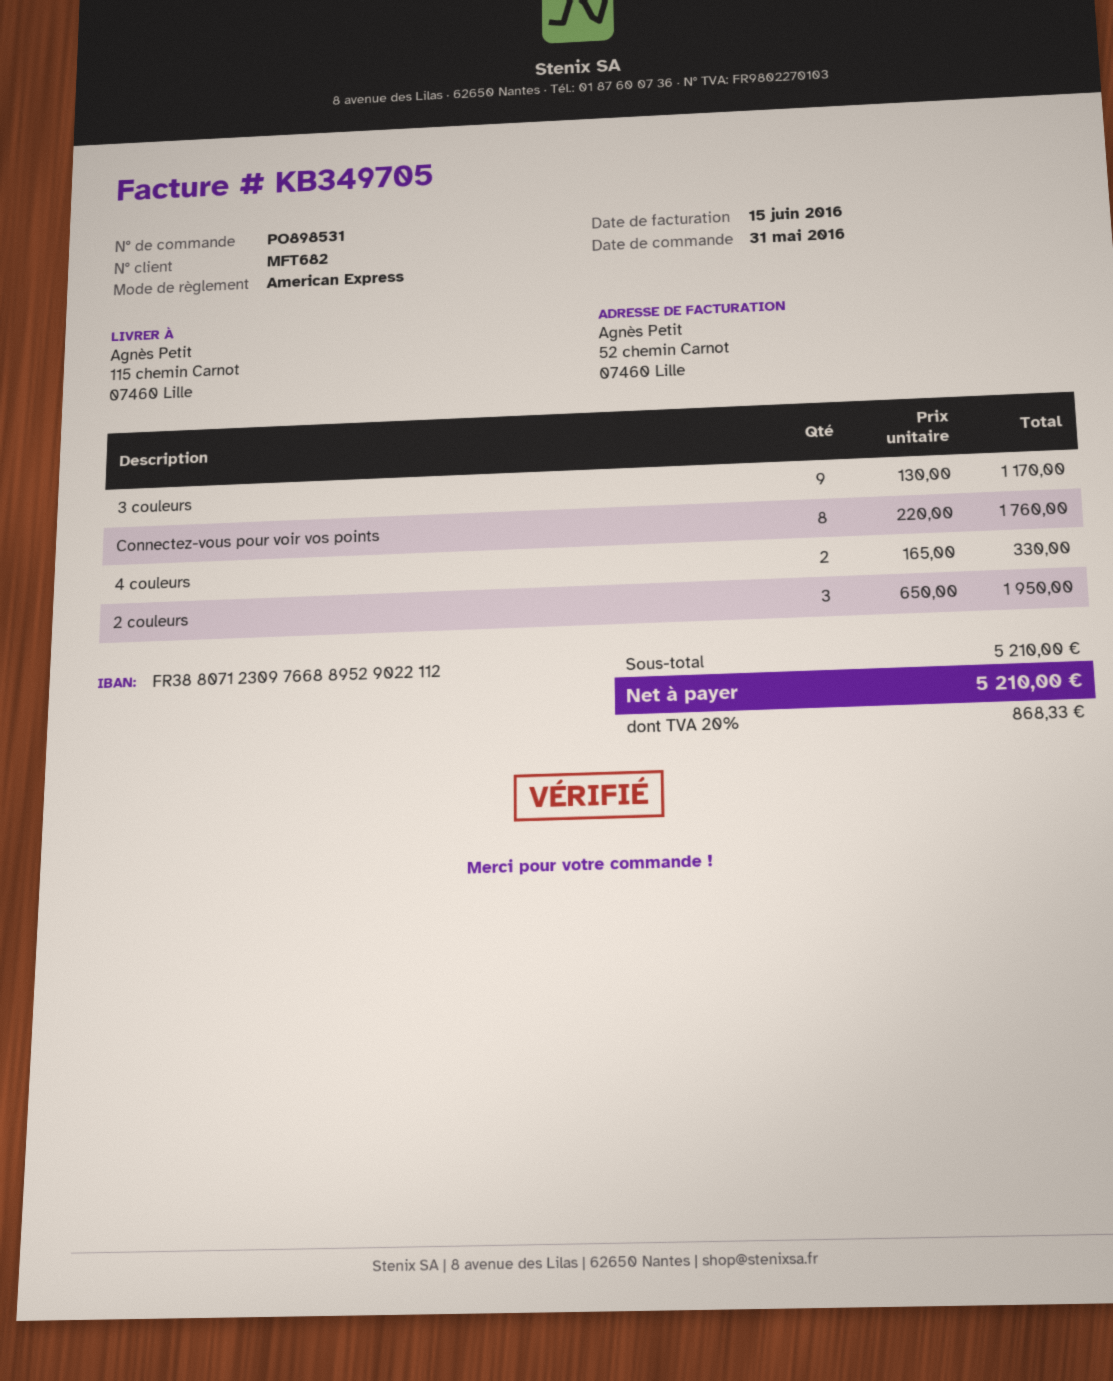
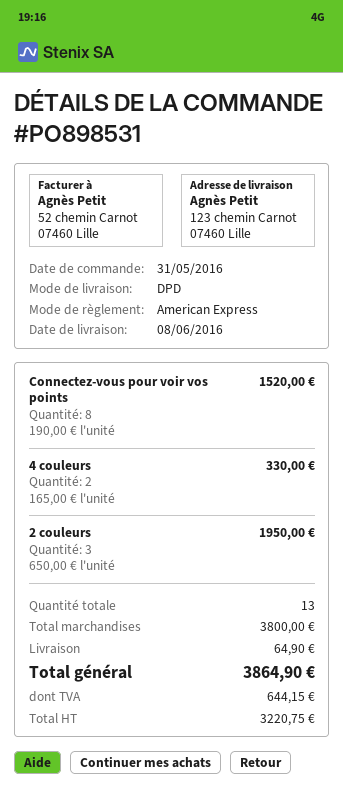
ship to: 115 chemin Carnot, 07460 Lille -> 123 chemin Carnot, 07460 Lille
3 couleurs: 9 x 130.00 = 1170.00 -> none
Connectez-vous pour voir vos points: 8 x 220.00 = 1760.00 -> 8 x 190.00 = 1520.00
subtotal: 5210.00 -> 3800.00
shipping: none -> 64.90
tax: 868.33 -> 644.15
total: 5210.00 -> 3864.90

